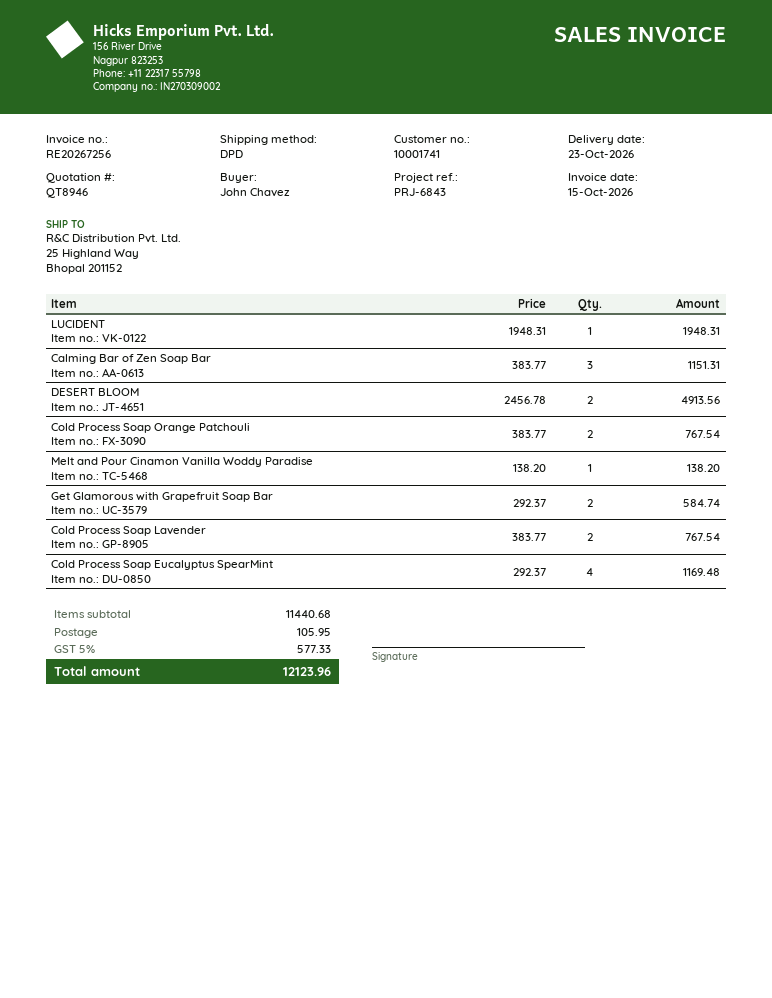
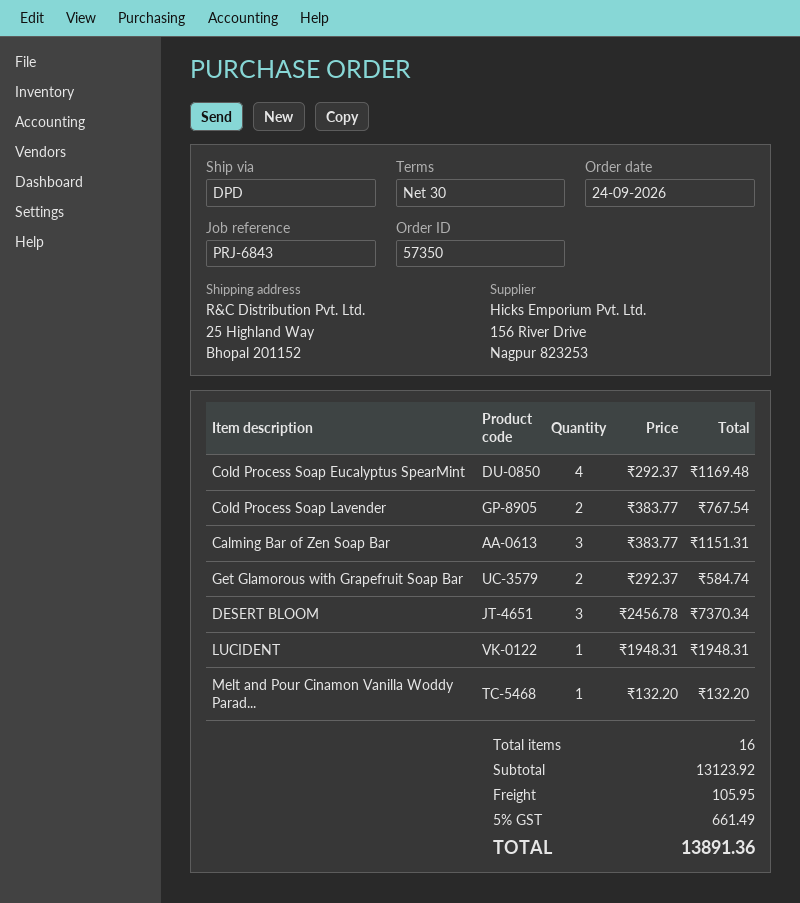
DESERT BLOOM: 2 x 2456.78 = 4913.56 -> 3 x 2456.78 = 7370.34
Cold Process Soap Orange Patchouli: 2 x 383.77 = 767.54 -> none
Melt and Pour Cinamon Vanilla Woddy Paradise: 1 x 138.20 = 138.20 -> 1 x 132.20 = 132.20
subtotal: 11440.68 -> 13123.92
tax: 5% = 577.33 -> 5% = 661.49
total: 12123.96 -> 13891.36

